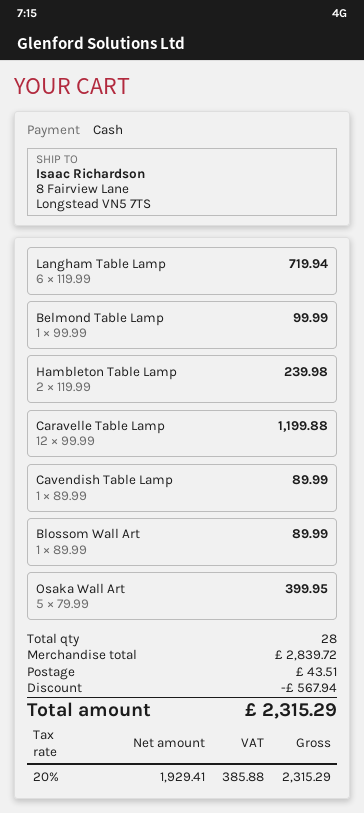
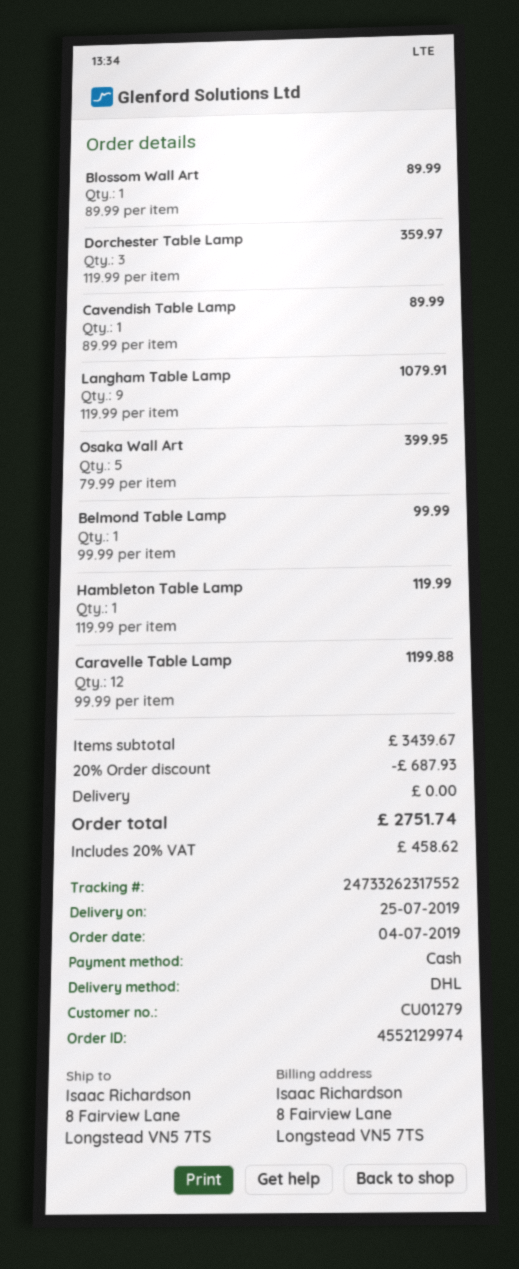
Langham Table Lamp: 6 x 119.99 = 719.94 -> 9 x 119.99 = 1079.91
Hambleton Table Lamp: 2 x 119.99 = 239.98 -> 1 x 119.99 = 119.99
Dorchester Table Lamp: none -> 3 x 119.99 = 359.97
subtotal: 2839.72 -> 3439.67
discount: 567.94 -> 687.93
shipping: 43.51 -> 0.00
tax: 20% = 385.88 -> 20% = 458.62
total: 2315.29 -> 2751.74

